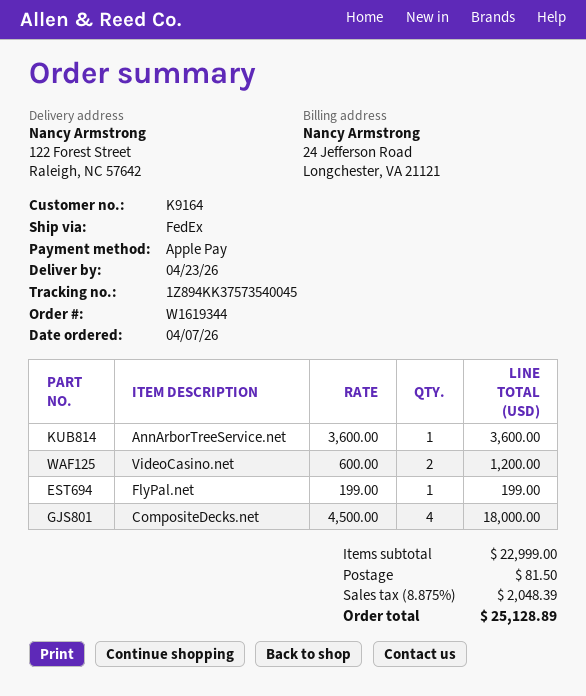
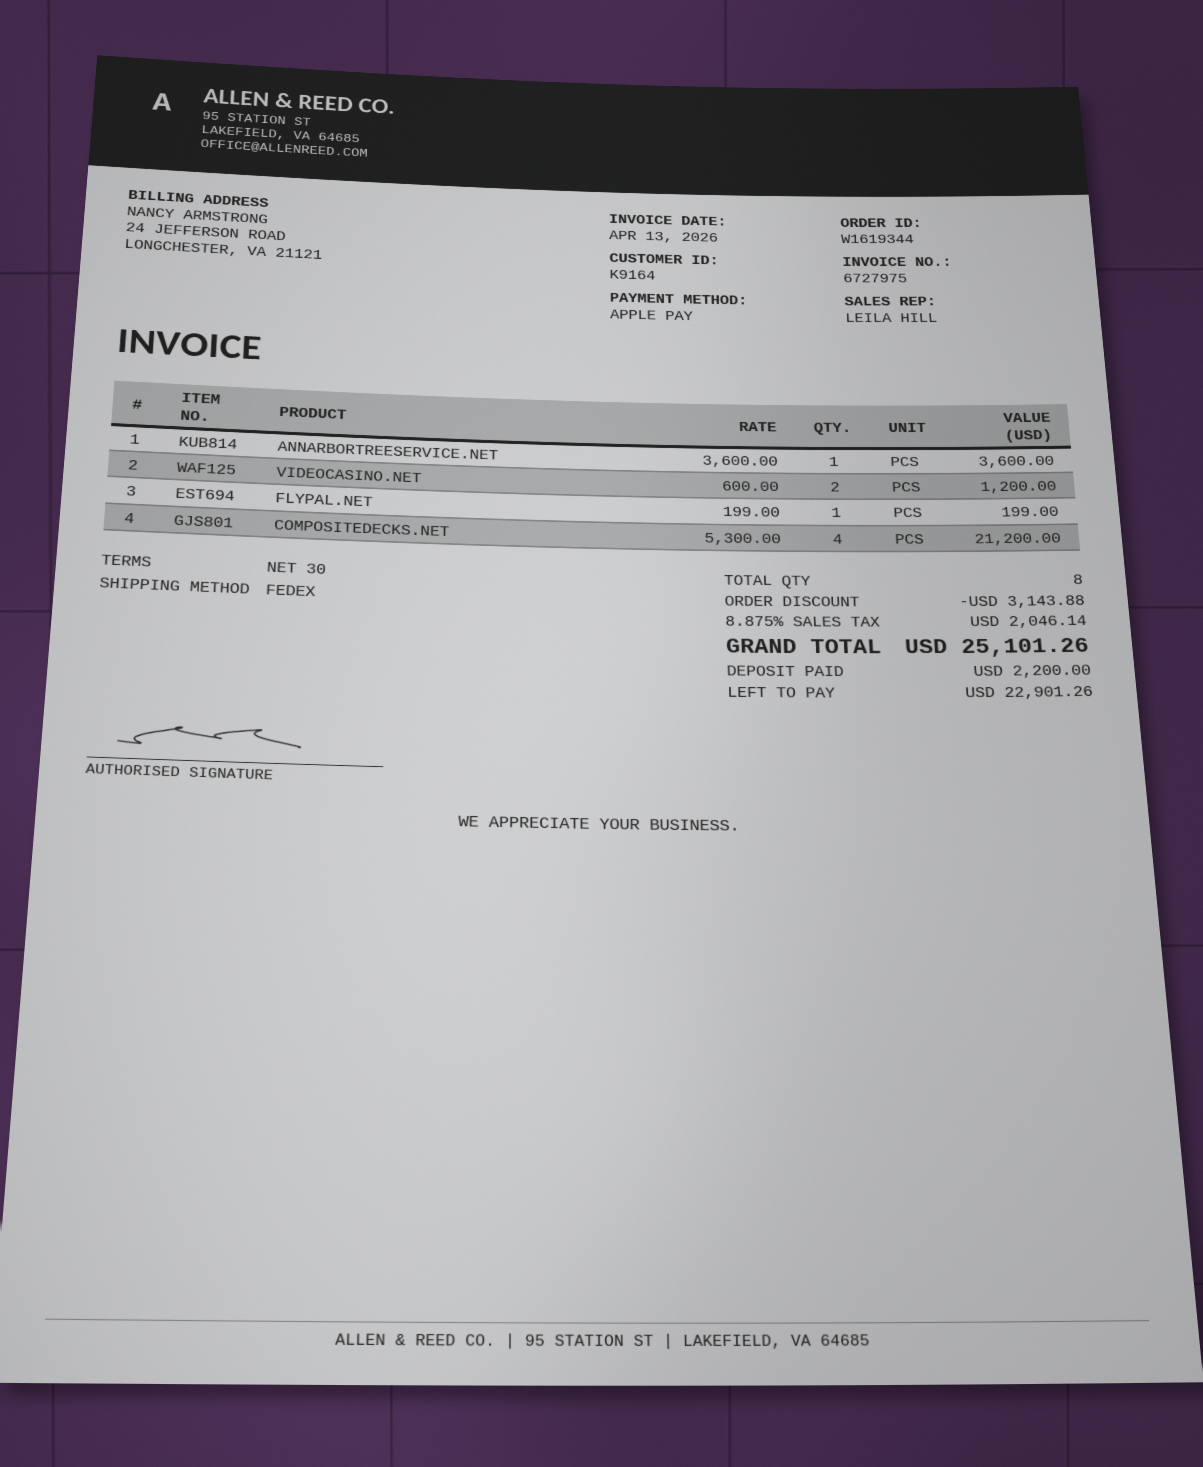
CompositeDecks.net: 4 x 4500.00 = 18000.00 -> 4 x 5300.00 = 21200.00
discount: none -> 3143.88
shipping: 81.50 -> none
tax: 8.875% = 2048.39 -> 8.875% = 2046.14
total: 25128.89 -> 25101.26

